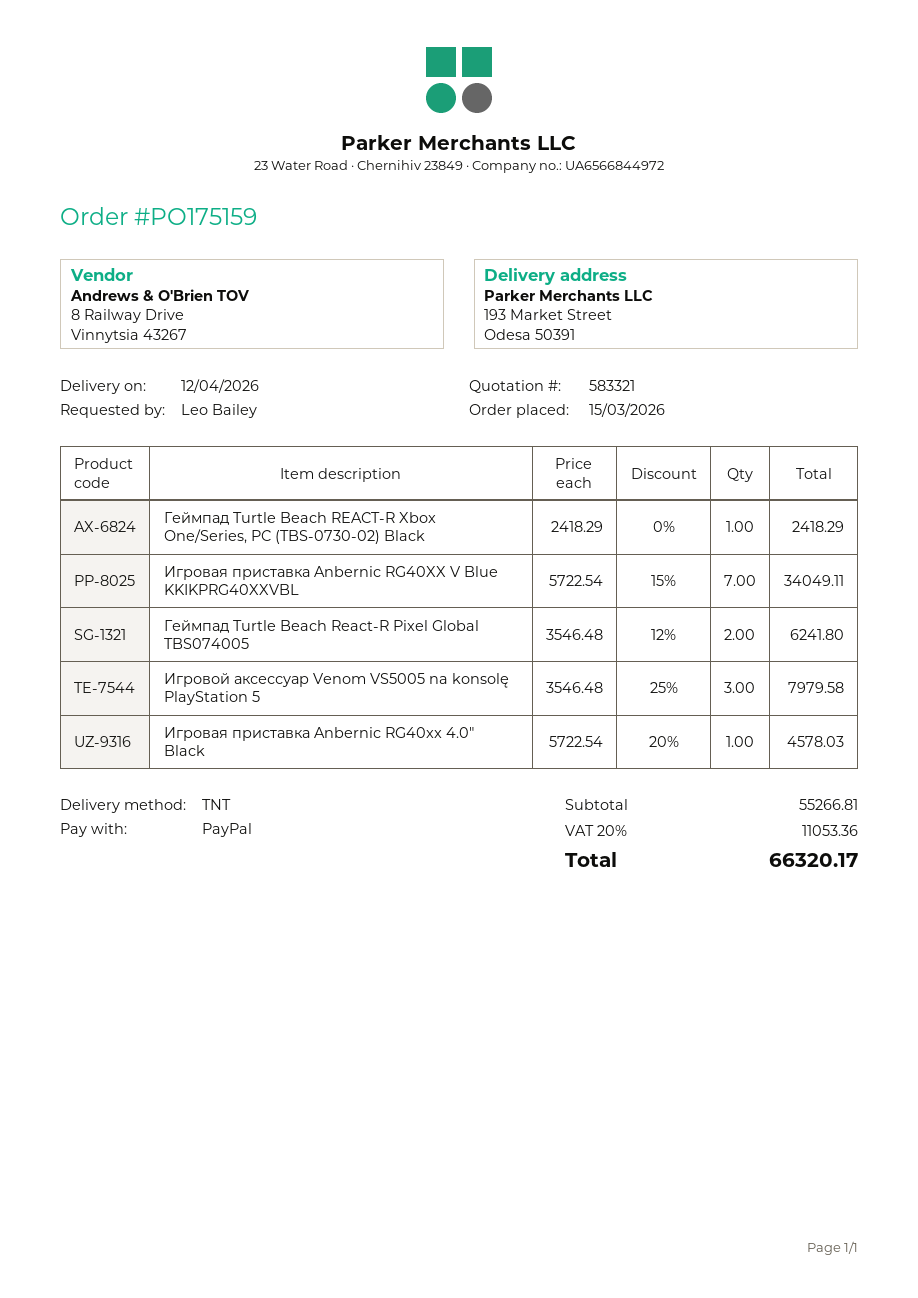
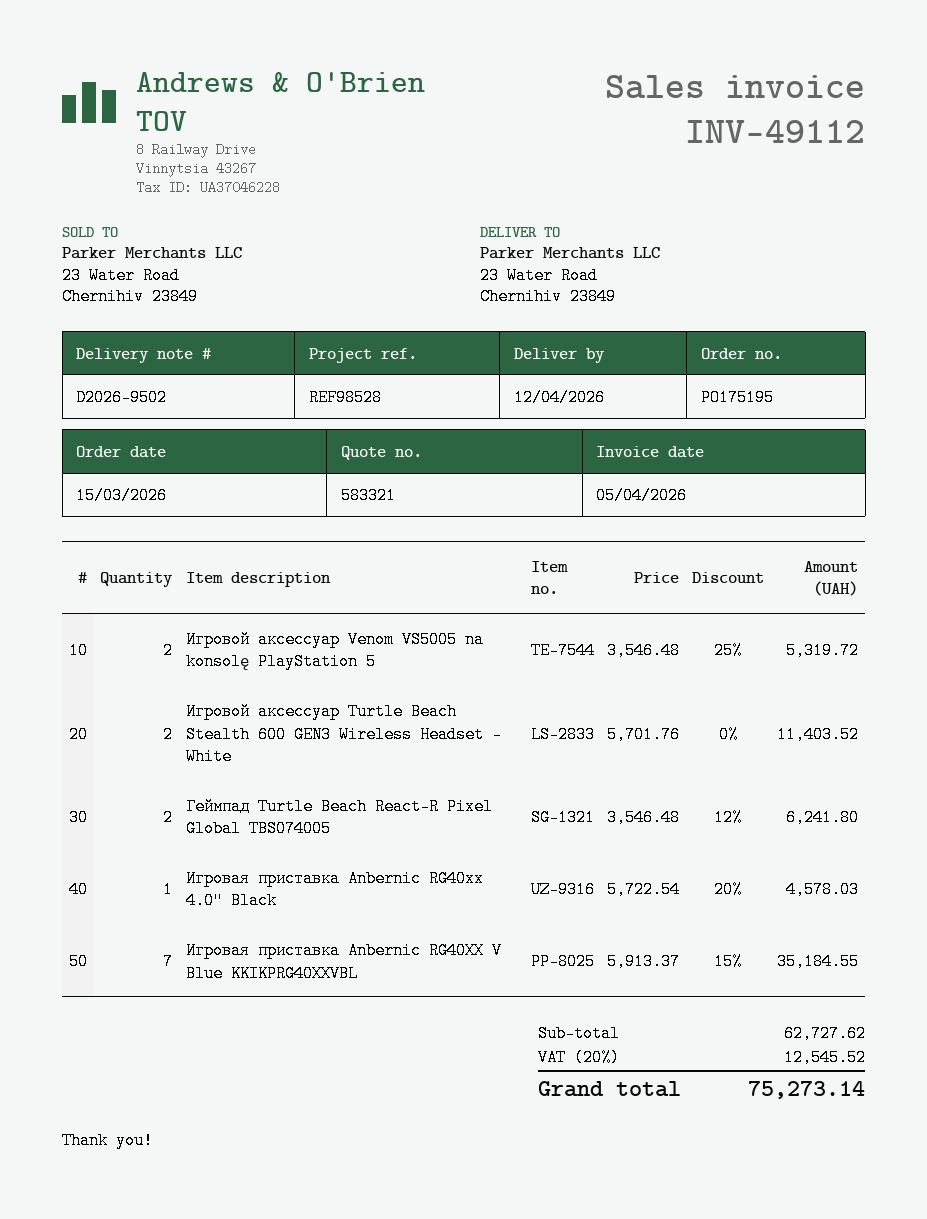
order number: PO175159 -> PO175195
ship to: 193 Market Street, Odesa 50391 -> 23 Water Road, Chernihiv 23849
Геймпад Turtle Beach REACT-R Xbox One/Series, PC (TBS-0730-02) Black: 1 x 2418.29 = 2418.29 -> none
Игровая приставка Anbernic RG40XX V Blue KKIKPRG40XXVBL: 7 x 5722.54 - 15% = 34049.11 -> 7 x 5913.37 - 15% = 35184.55
Игровой аксессуар Venom VS5005 na konsolę PlayStation 5: 3 x 3546.48 - 25% = 7979.58 -> 2 x 3546.48 - 25% = 5319.72
Игровой аксессуар Turtle Beach Stealth 600 GEN3 Wireless Headset - White: none -> 2 x 5701.76 = 11403.52
subtotal: 55266.81 -> 62727.62
tax: 20% = 11053.36 -> 20% = 12545.52
total: 66320.17 -> 75273.14

